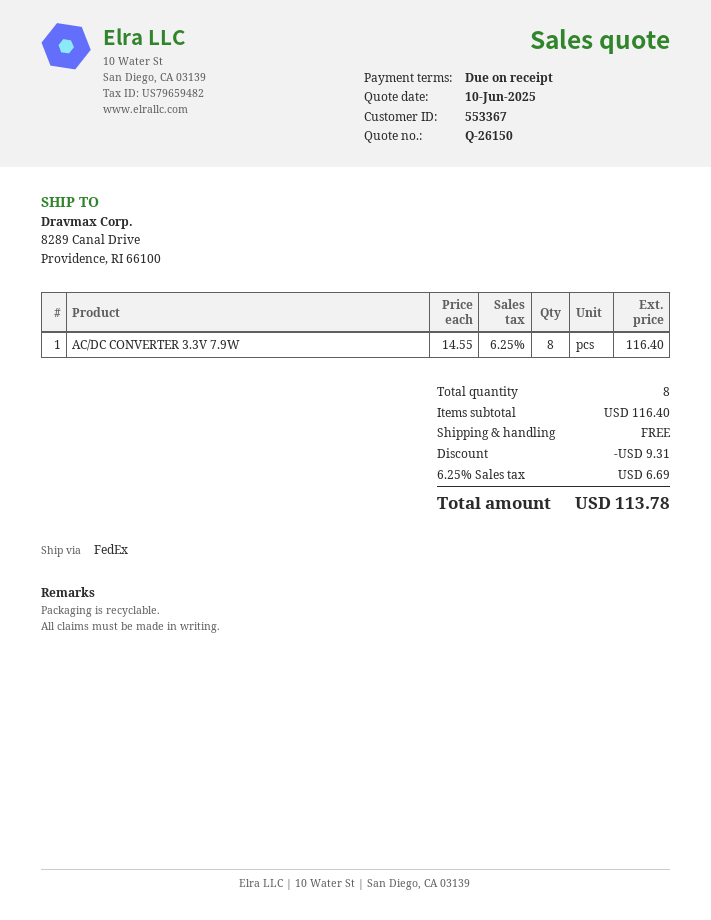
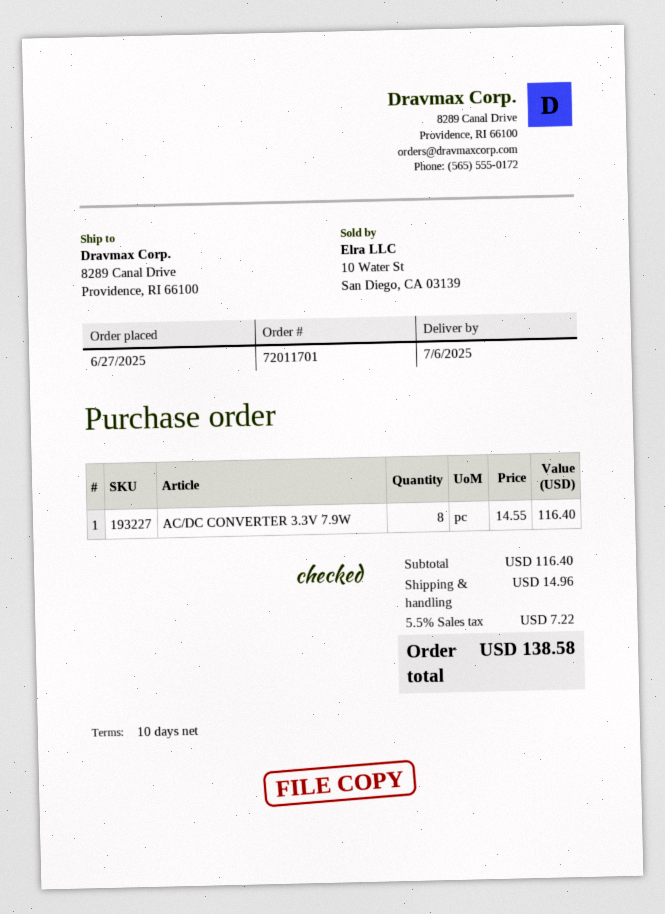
payment terms: on receipt -> 10 days
discount: 9.31 -> none
shipping: 0.00 -> 14.96
tax: 6.25% = 6.69 -> 5.5% = 7.22
total: 113.78 -> 138.58

